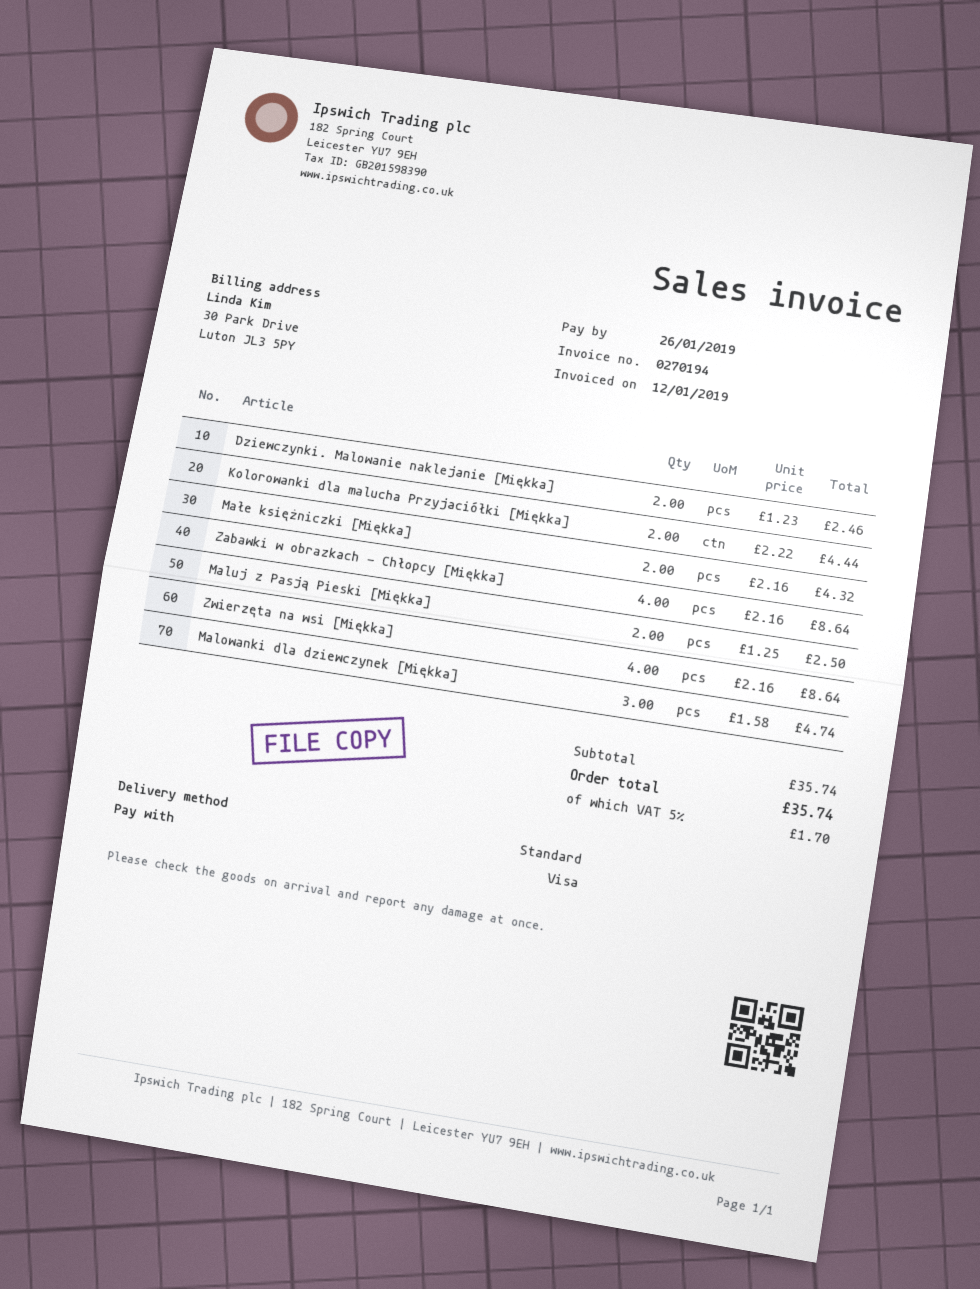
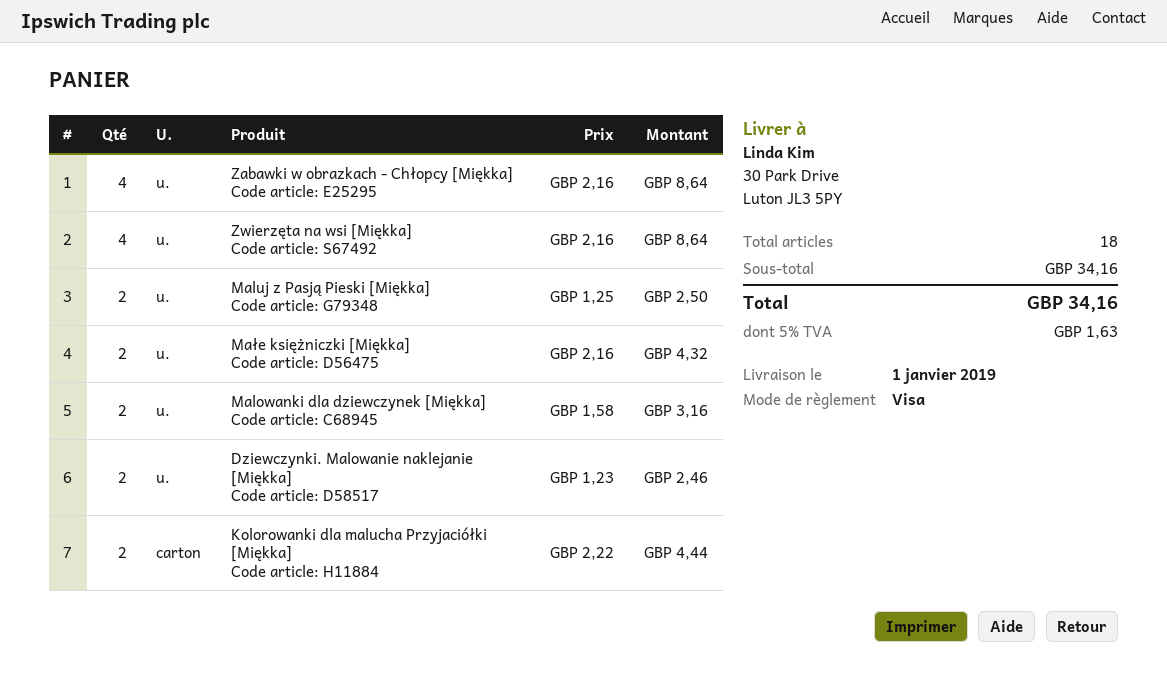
Malowanki dla dziewczynek [Miękka]: 3 x 1.58 = 4.74 -> 2 x 1.58 = 3.16
subtotal: 35.74 -> 34.16
tax: 5% = 1.70 -> 5% = 1.63
total: 35.74 -> 34.16

